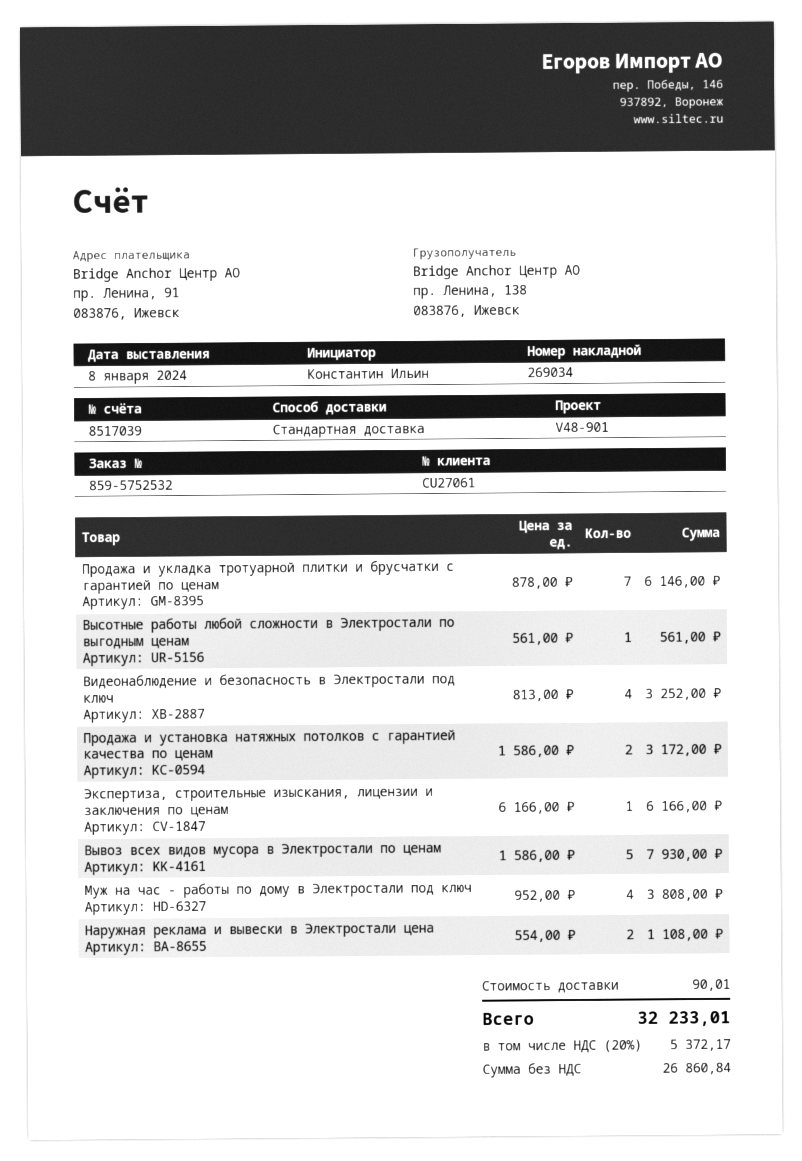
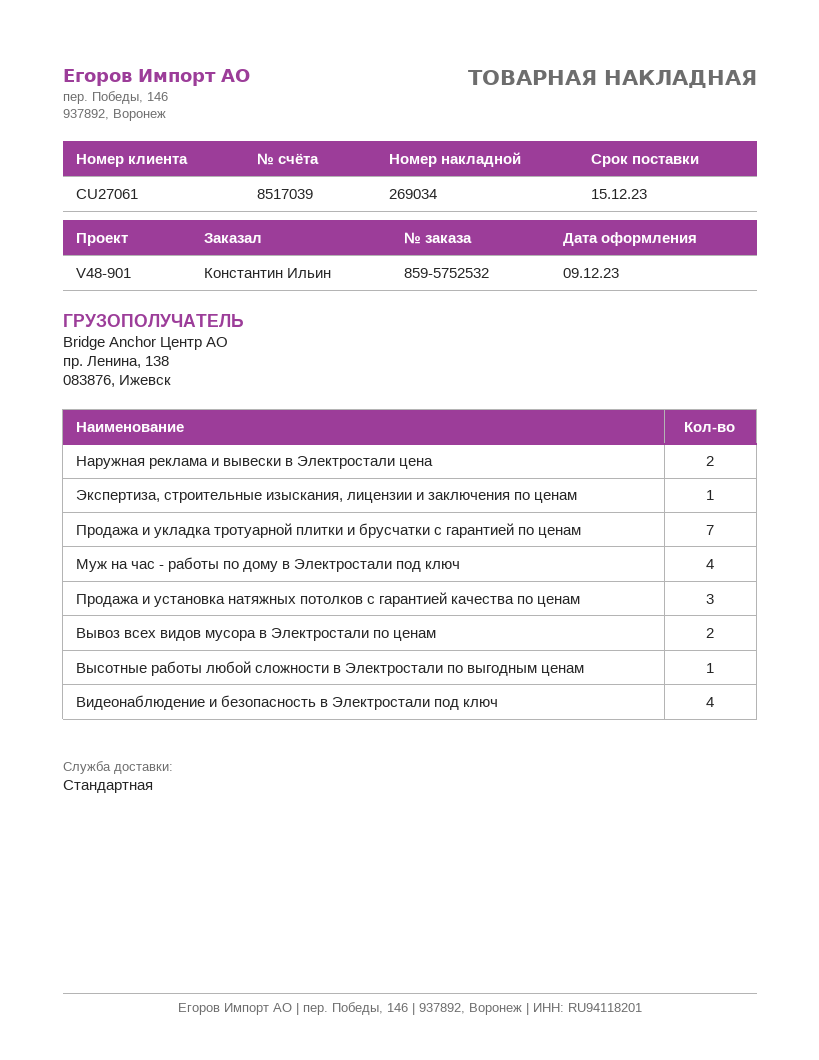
Продажа и установка натяжных потолков с гарантией качества по ценам: 2 -> 3
Вывоз всех видов мусора в Электростали по ценам: 5 -> 2

